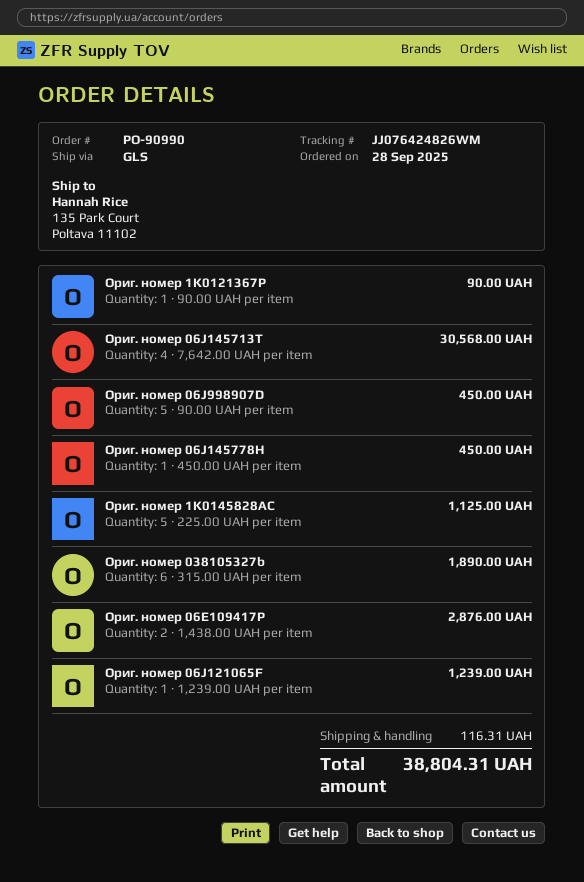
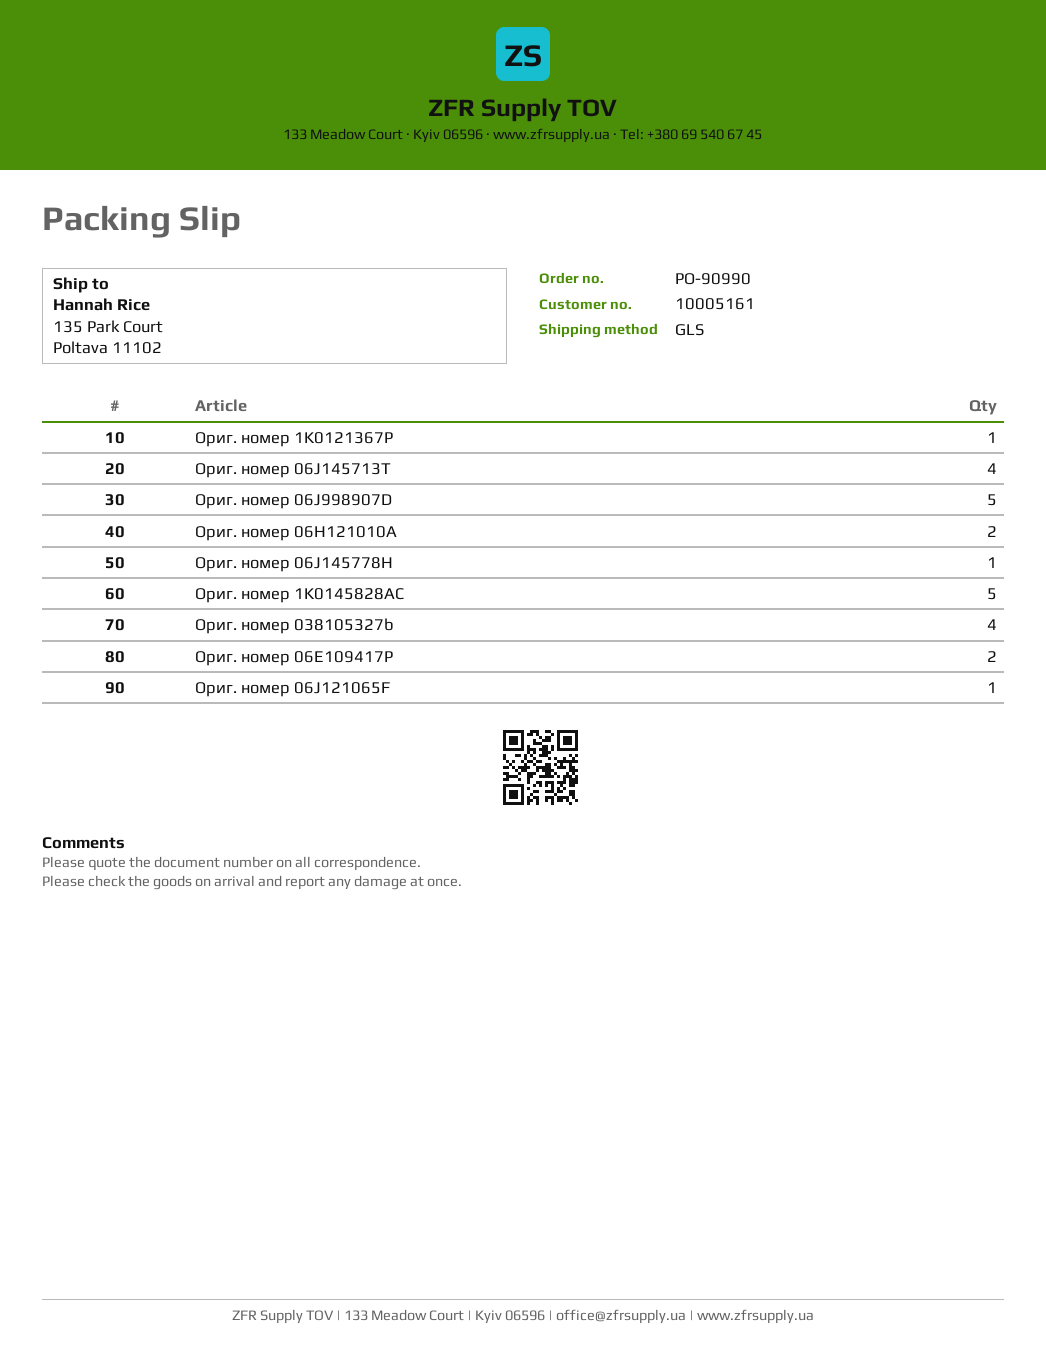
Ориг. номер 038105327b: 6 -> 4
Ориг. номер 06H121010A: none -> 2

